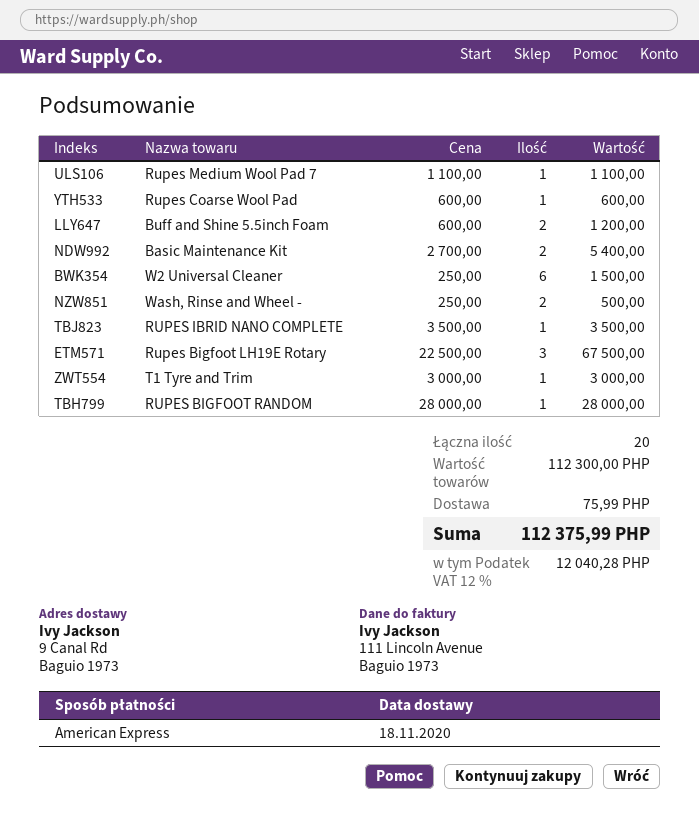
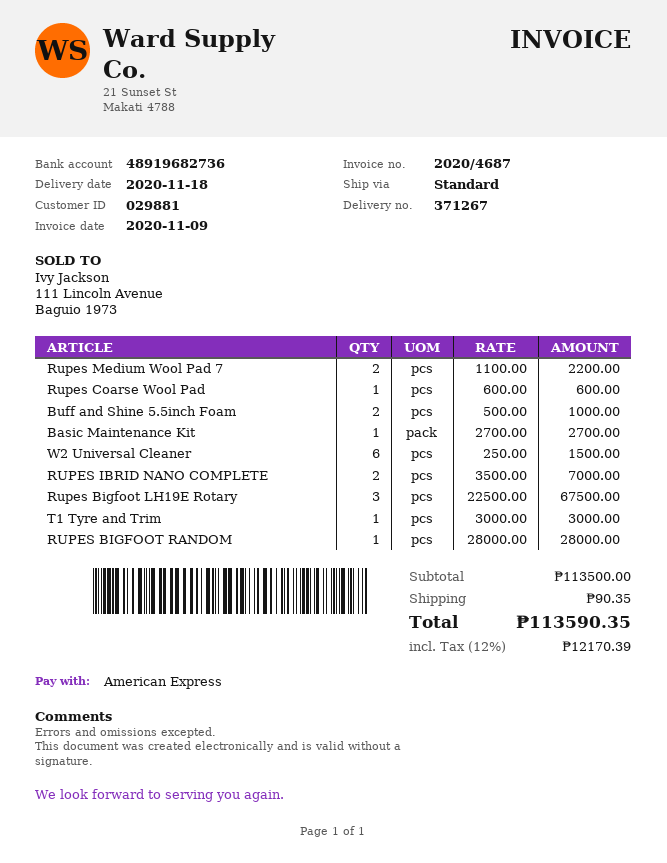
Rupes Medium Wool Pad 7: 1 x 1100.00 = 1100.00 -> 2 x 1100.00 = 2200.00
Buff and Shine 5.5inch Foam: 2 x 600.00 = 1200.00 -> 2 x 500.00 = 1000.00
Basic Maintenance Kit: 2 x 2700.00 = 5400.00 -> 1 x 2700.00 = 2700.00
Wash, Rinse and Wheel -: 2 x 250.00 = 500.00 -> none
RUPES IBRID NANO COMPLETE: 1 x 3500.00 = 3500.00 -> 2 x 3500.00 = 7000.00
subtotal: 112300.00 -> 113500.00
shipping: 75.99 -> 90.35
tax: 12% = 12040.28 -> 12% = 12170.39
total: 112375.99 -> 113590.35

